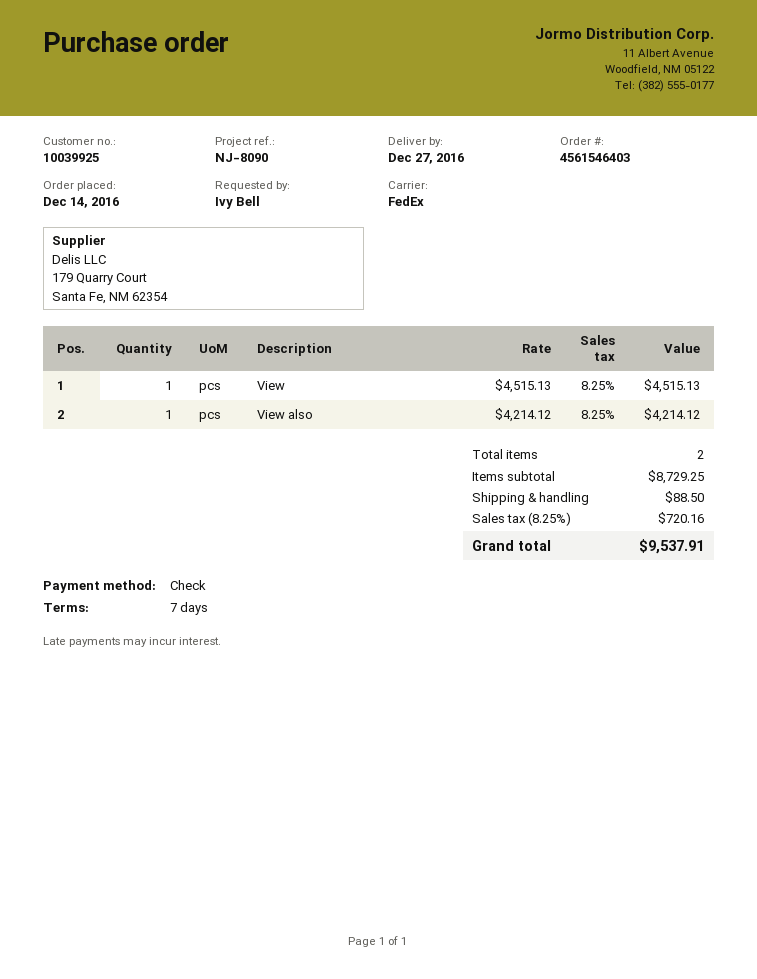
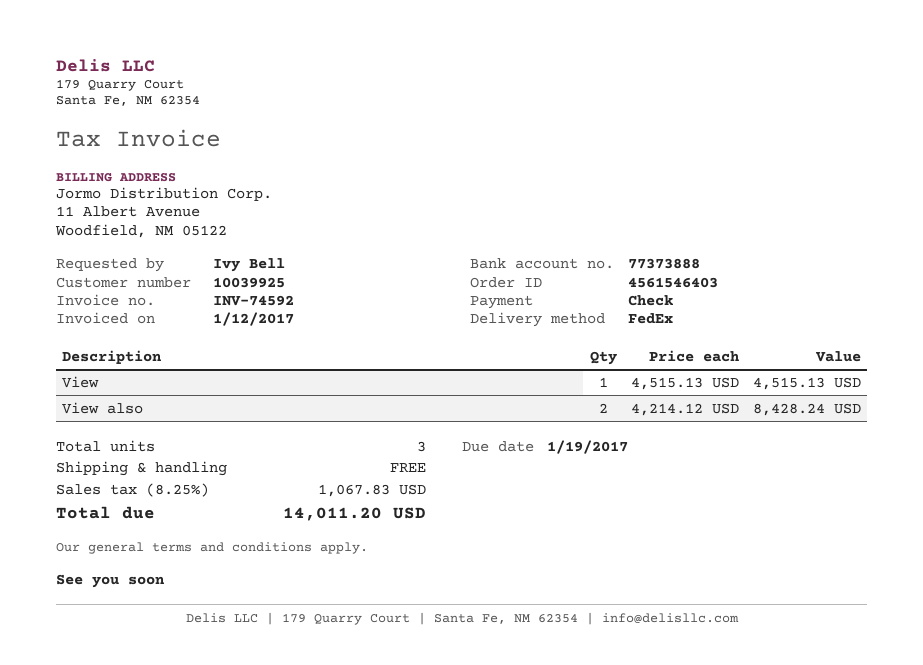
View also: 1 x 4214.12 = 4214.12 -> 2 x 4214.12 = 8428.24
total quantity: 2 -> 3
shipping: 88.50 -> 0.00
tax: 8.25% = 720.16 -> 8.25% = 1067.83
total: 9537.91 -> 14011.20

